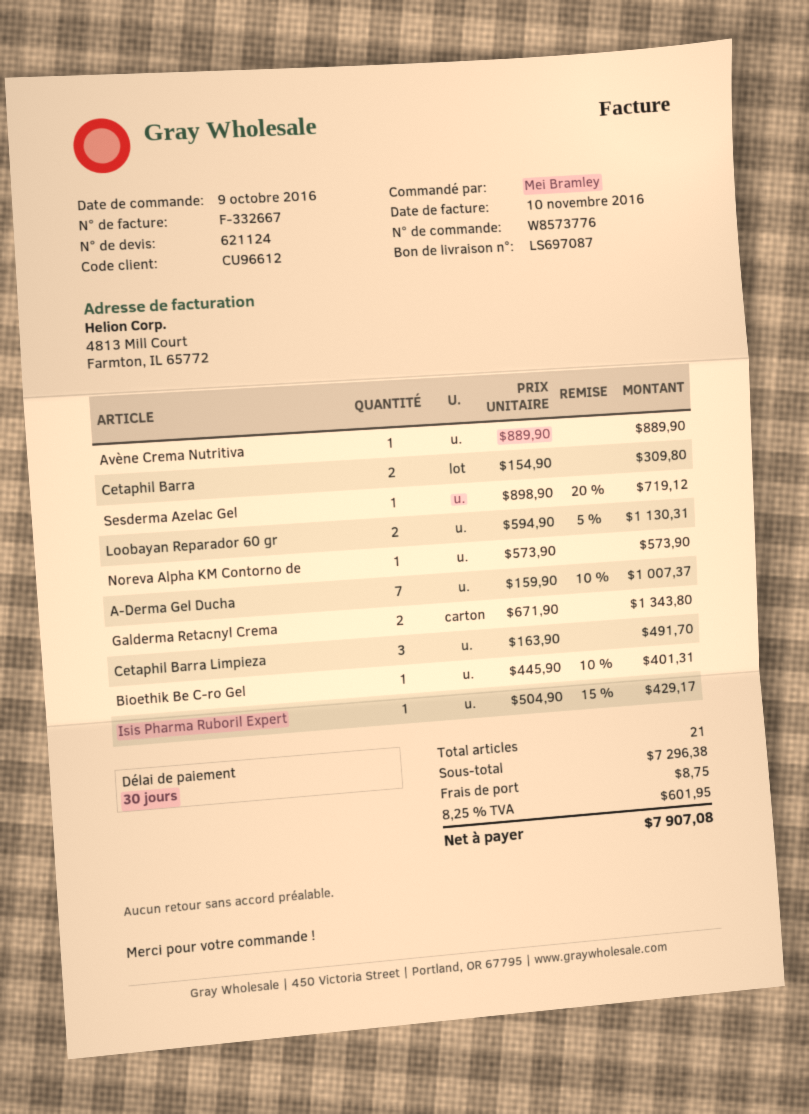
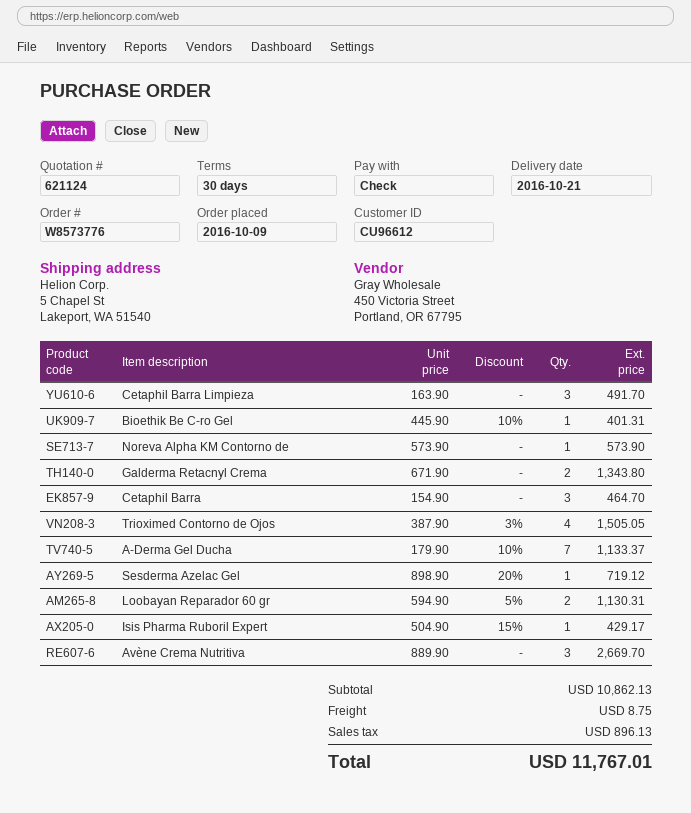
Avène Crema Nutritiva: 1 x 889.90 = 889.90 -> 3 x 889.90 = 2669.70
Cetaphil Barra: 2 x 154.90 = 309.80 -> 3 x 154.90 = 464.70
A-Derma Gel Ducha: 7 x 159.90 - 10% = 1007.37 -> 7 x 179.90 - 10% = 1133.37
Trioximed Contorno de Ojos: none -> 4 x 387.90 - 3% = 1505.05
subtotal: 7296.38 -> 10862.13
tax: 601.95 -> 896.13
total: 7907.08 -> 11767.01

